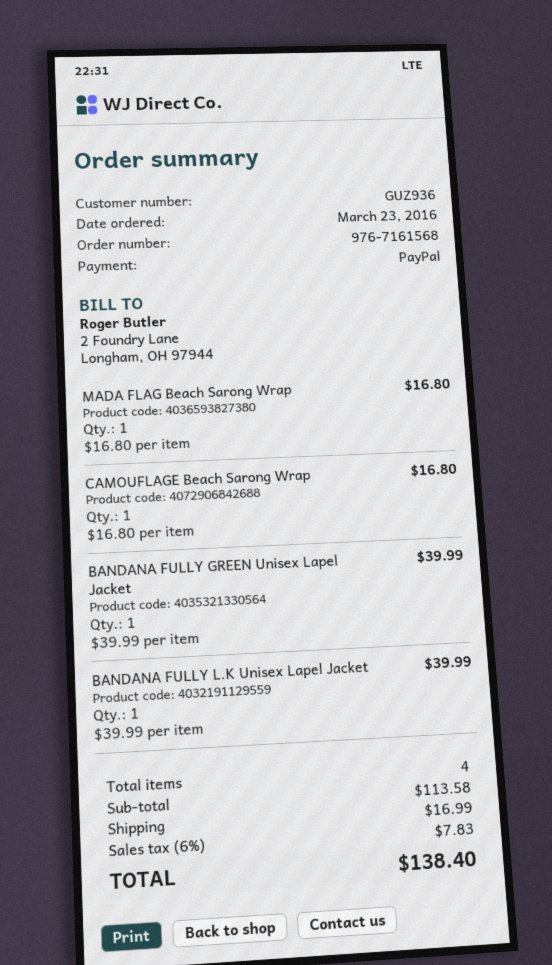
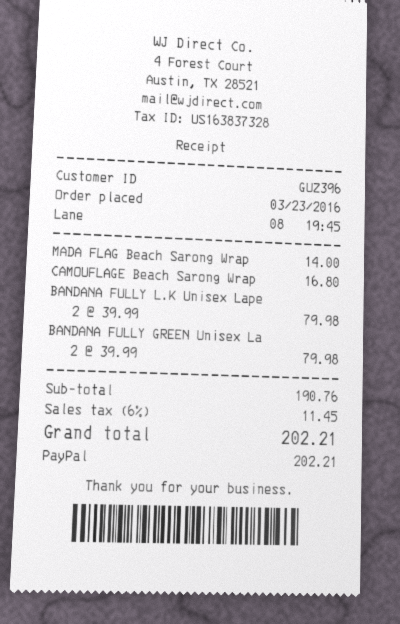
customer number: GUZ936 -> GUZ396
MADA FLAG Beach Sarong Wrap: 1 x 16.80 = 16.80 -> 1 x 14.00 = 14.00
BANDANA FULLY GREEN Unisex Lapel Jacket: 1 x 39.99 = 39.99 -> 2 x 39.99 = 79.98
BANDANA FULLY L.K Unisex Lapel Jacket: 1 x 39.99 = 39.99 -> 2 x 39.99 = 79.98
subtotal: 113.58 -> 190.76
shipping: 16.99 -> none
tax: 6% = 7.83 -> 6% = 11.45
total: 138.40 -> 202.21

